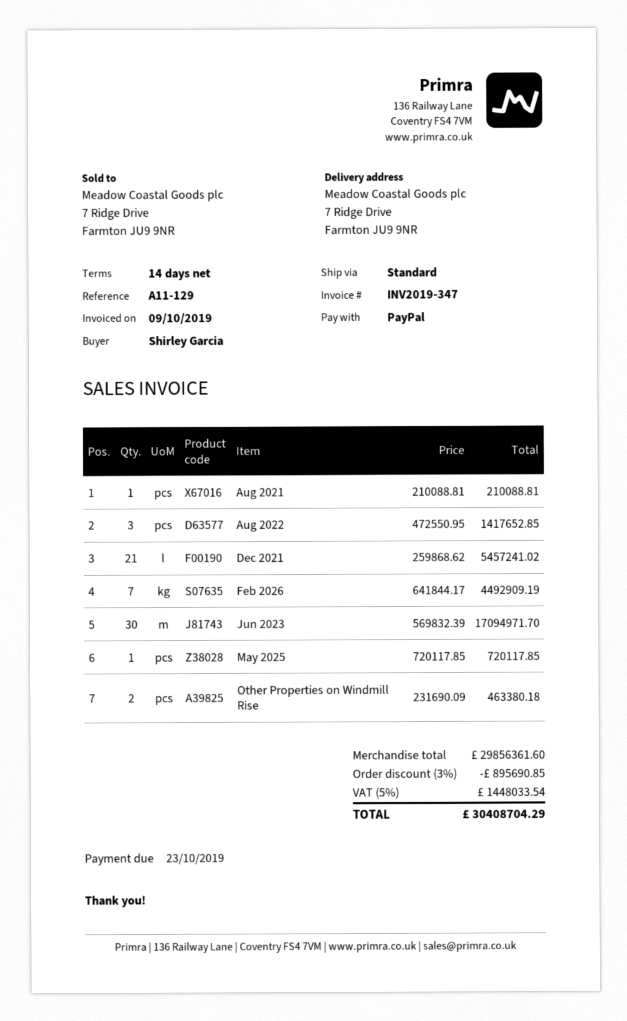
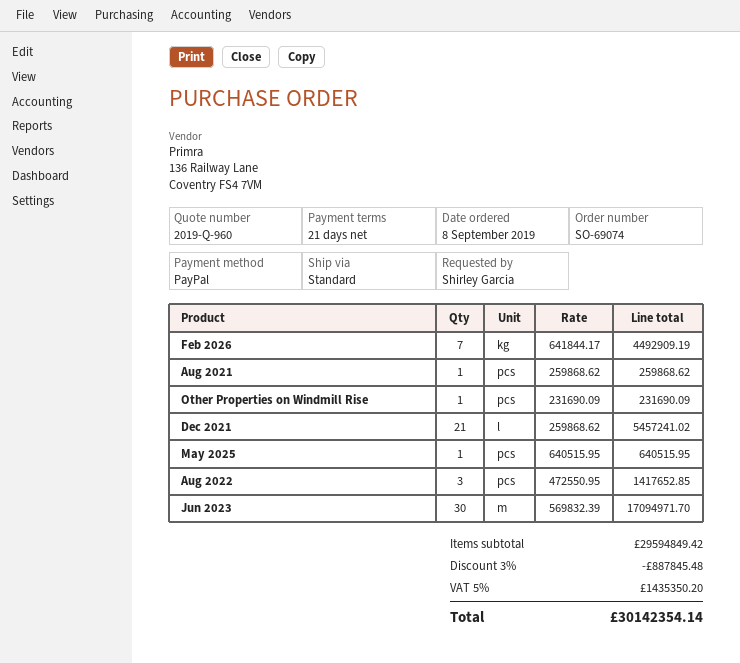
payment terms: 14 days -> 21 days
Aug 2021: 1 x 210088.81 = 210088.81 -> 1 x 259868.62 = 259868.62
May 2025: 1 x 720117.85 = 720117.85 -> 1 x 640515.95 = 640515.95
Other Properties on Windmill Rise: 2 x 231690.09 = 463380.18 -> 1 x 231690.09 = 231690.09
subtotal: 29856361.60 -> 29594849.42
discount: 3% = 895690.85 -> 3% = 887845.48
tax: 5% = 1448033.54 -> 5% = 1435350.20
total: 30408704.29 -> 30142354.14

